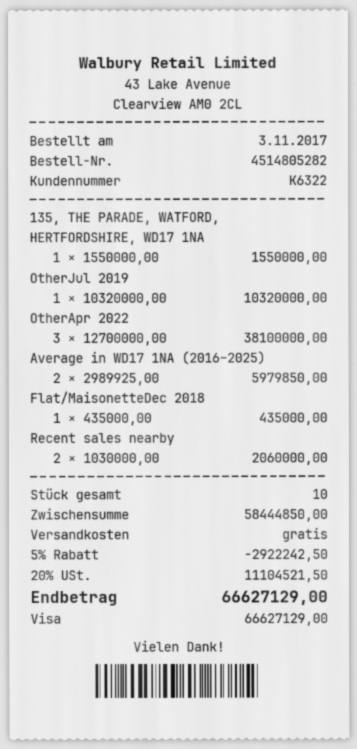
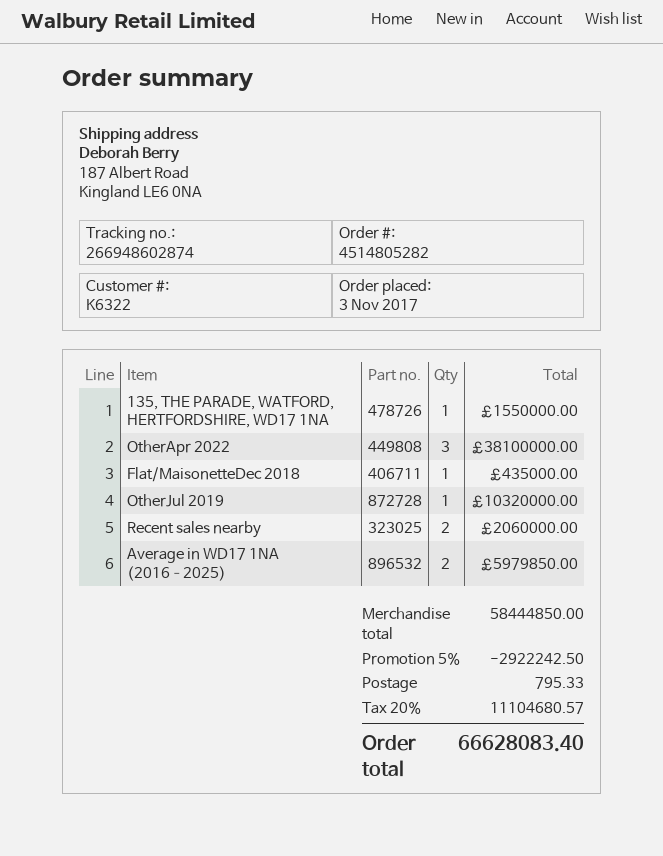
shipping: 0.00 -> 795.33
tax: 20% = 11104521.50 -> 20% = 11104680.57
total: 66627129.00 -> 66628083.40

